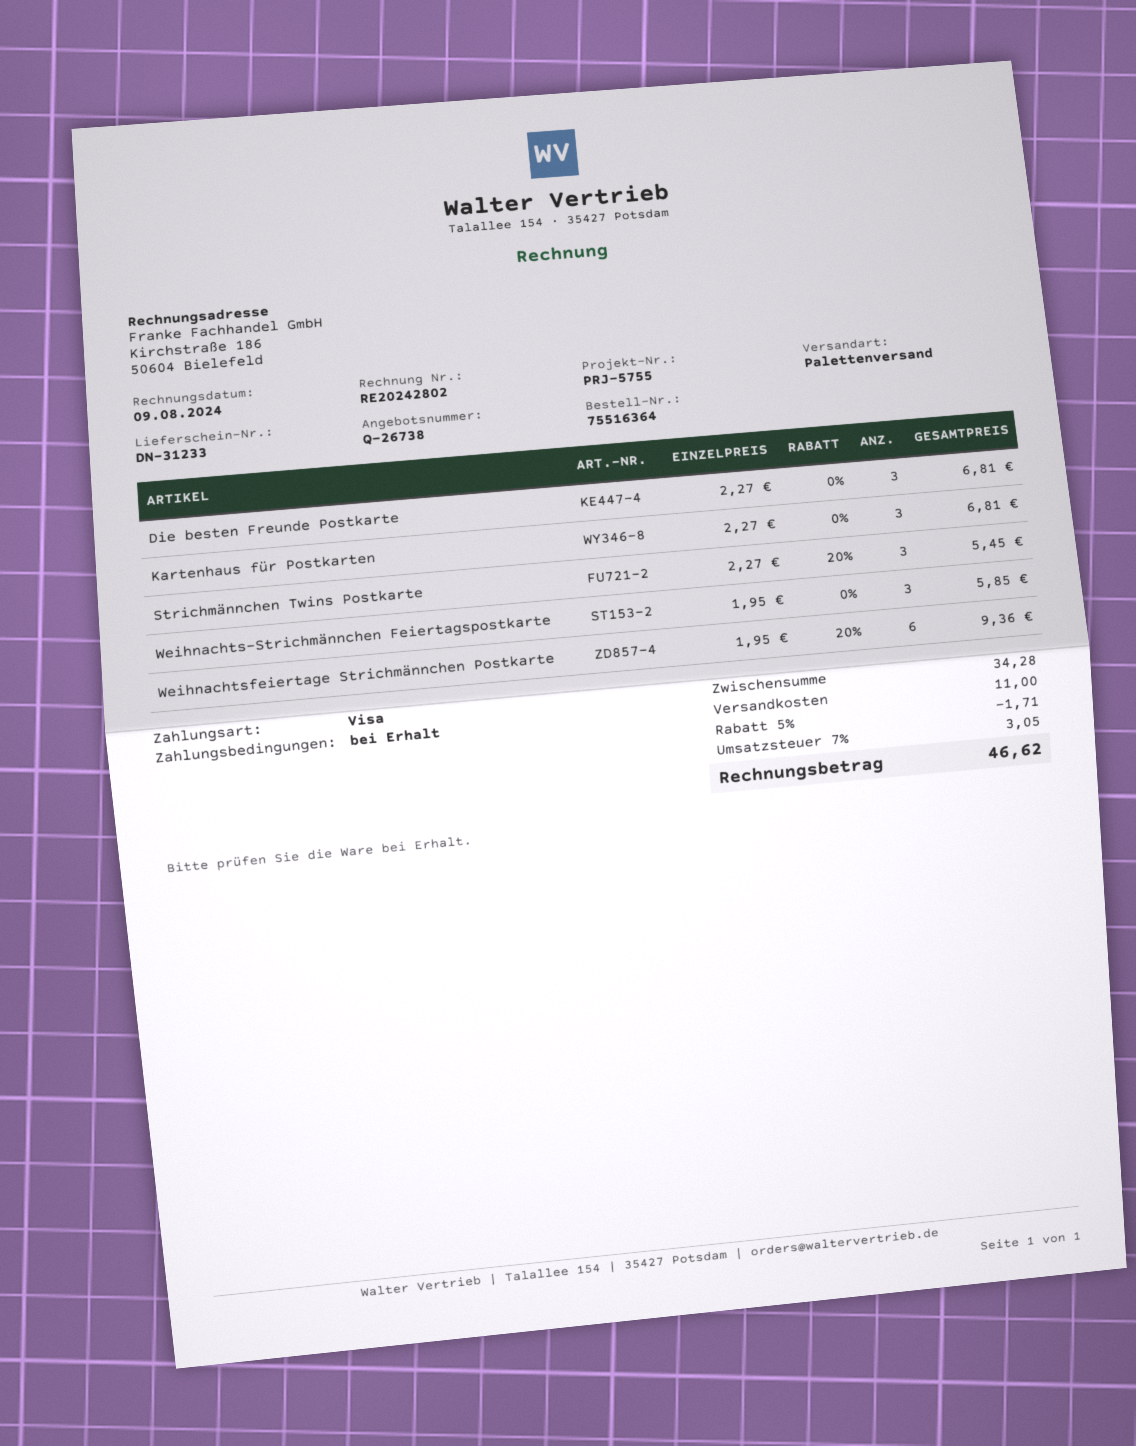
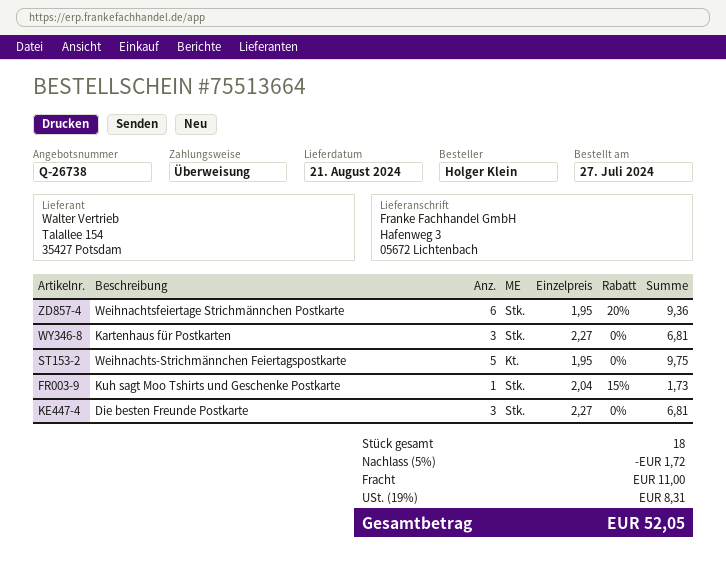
order number: 75516364 -> 75513664
payment method: Visa -> bank transfer
Strichmännchen Twins Postkarte: 3 x 2.27 - 20% = 5.45 -> none
Weihnachts-Strichmännchen Feiertagspostkarte: 3 x 1.95 = 5.85 -> 5 x 1.95 = 9.75
Kuh sagt Moo Tshirts und Geschenke Postkarte: none -> 1 x 2.04 - 15% = 1.73
discount: 5% = 1.71 -> 5% = 1.72
tax: 7% = 3.05 -> 19% = 8.31
total: 46.62 -> 52.05

